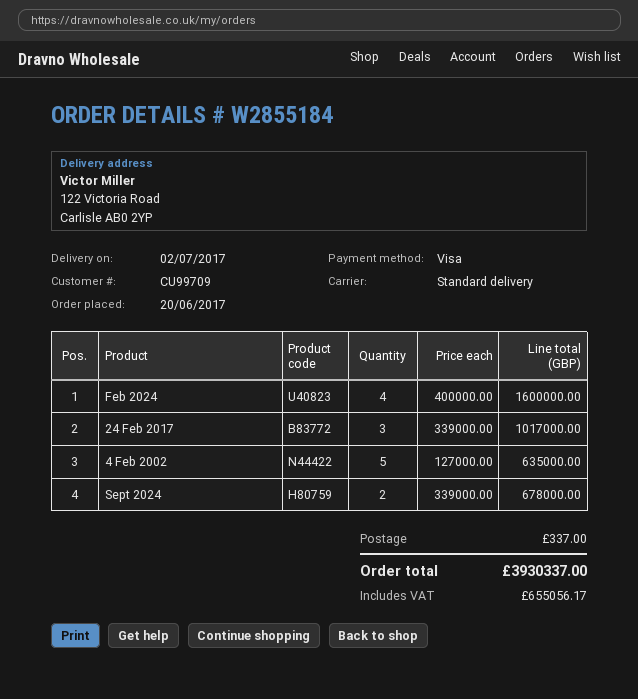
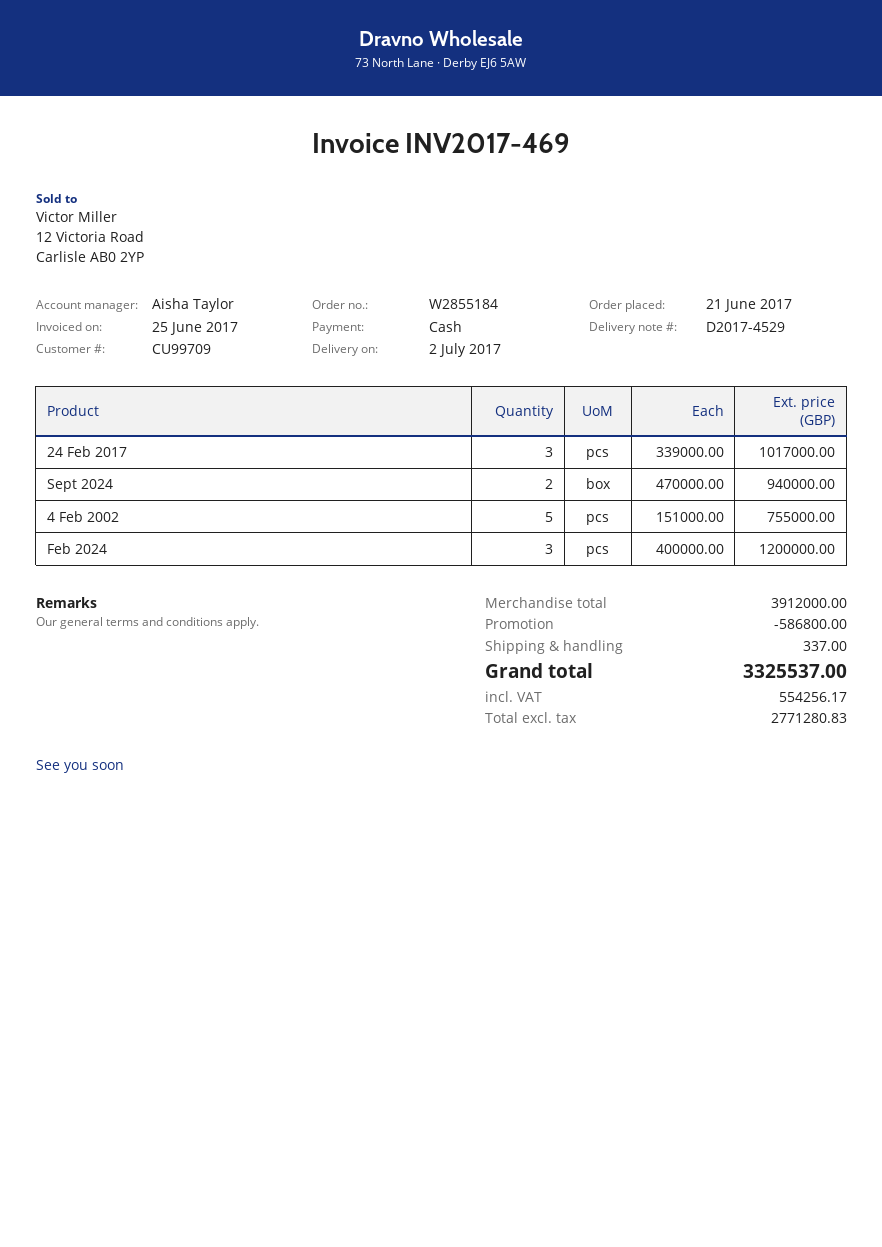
order date: 2017-06-20 -> 2017-06-21
payment method: Visa -> cash
Feb 2024: 4 x 400000.00 = 1600000.00 -> 3 x 400000.00 = 1200000.00
4 Feb 2002: 5 x 127000.00 = 635000.00 -> 5 x 151000.00 = 755000.00
Sept 2024: 2 x 339000.00 = 678000.00 -> 2 x 470000.00 = 940000.00
discount: none -> 586800.00
tax: 655056.17 -> 554256.17
total: 3930337.00 -> 3325537.00

